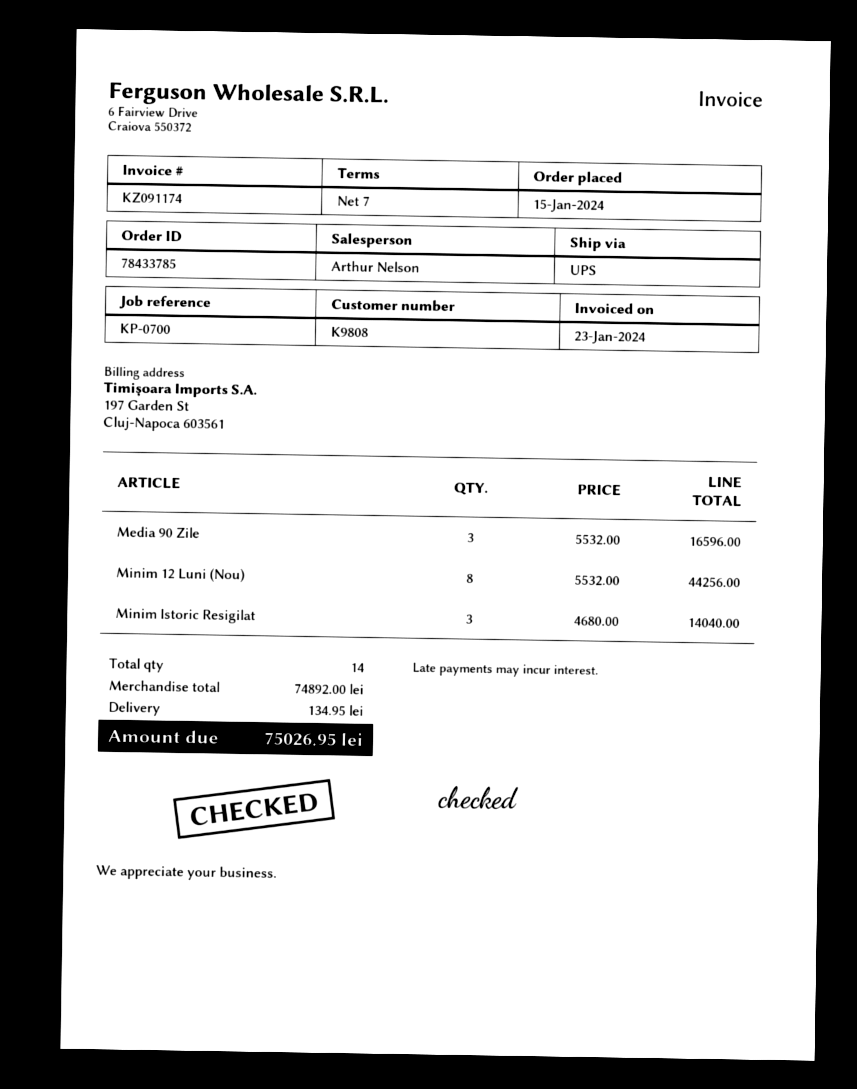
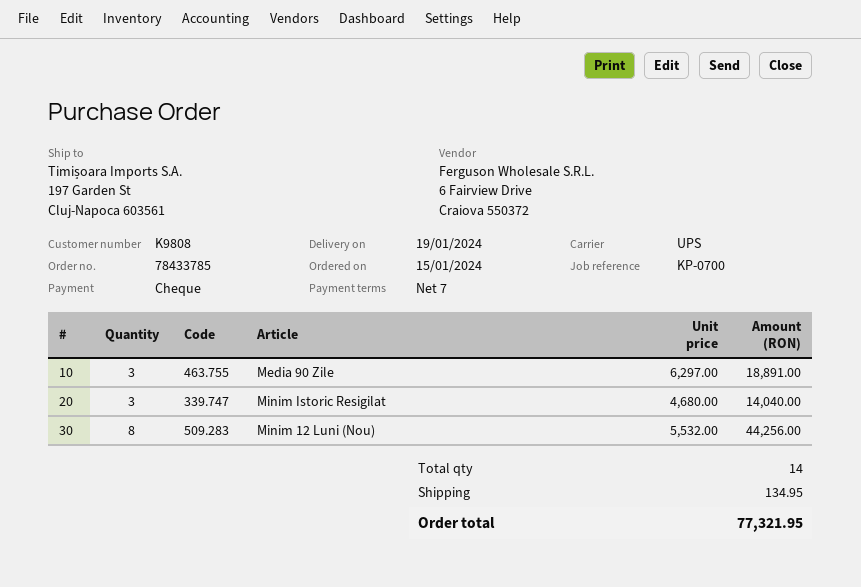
Media 90 Zile: 3 x 5532.00 = 16596.00 -> 3 x 6297.00 = 18891.00
total: 75026.95 -> 77321.95

